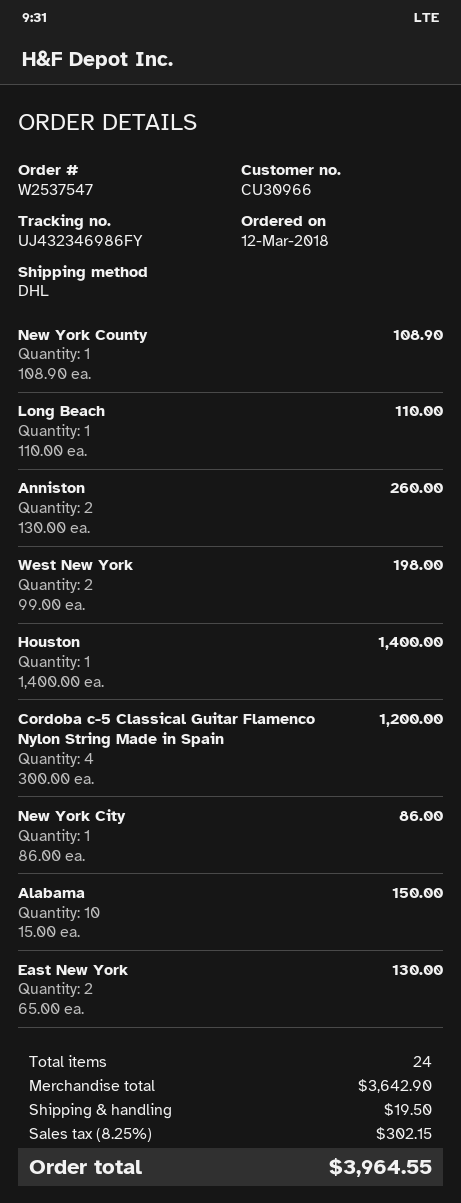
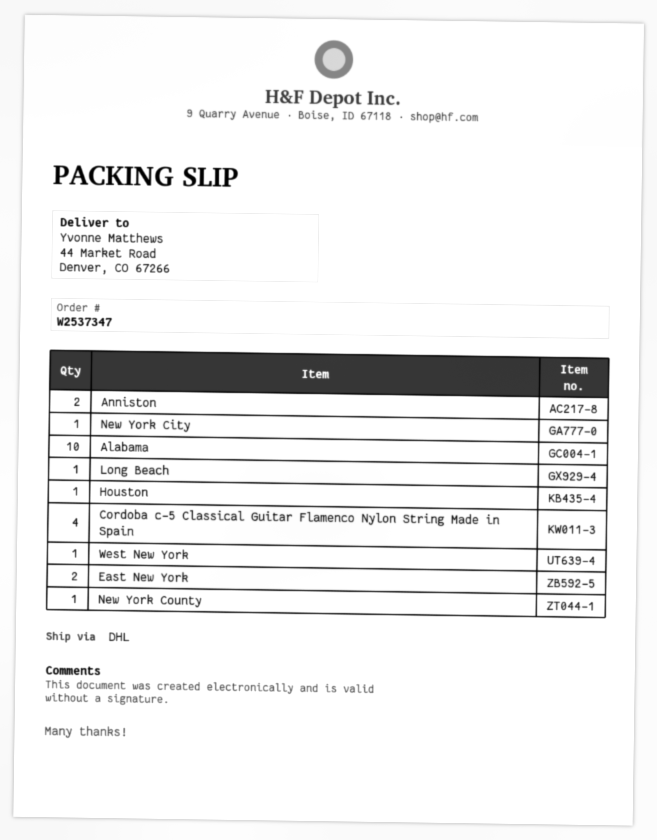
order number: W2537547 -> W2537347
West New York: 2 -> 1

